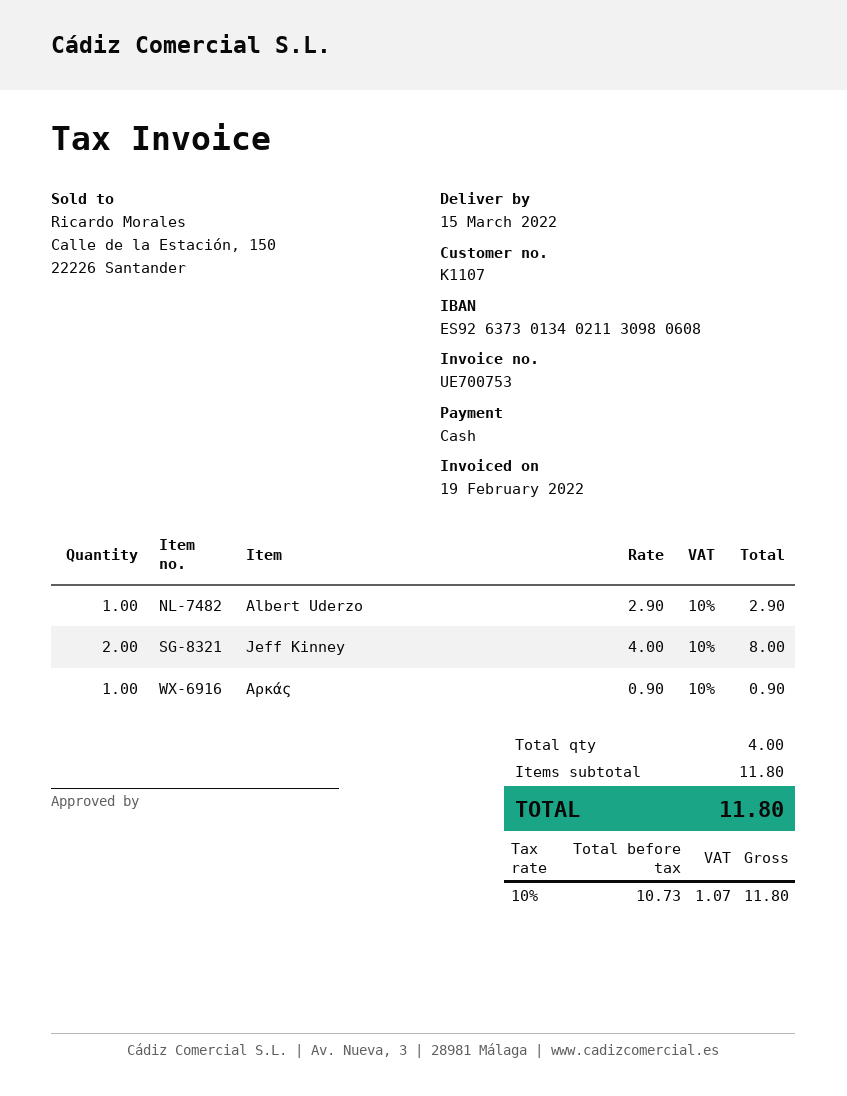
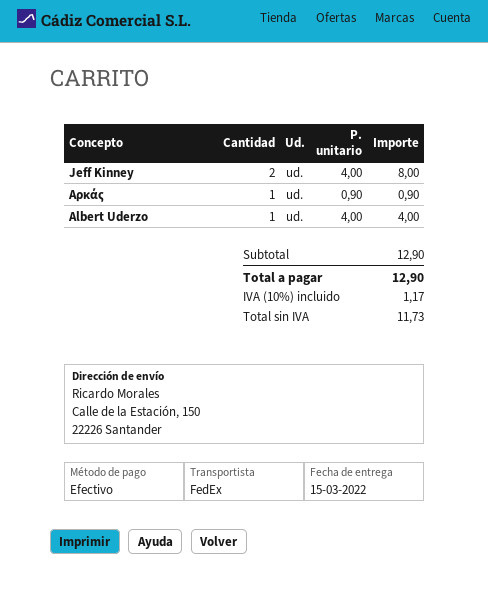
Albert Uderzo: 1 x 2.90 = 2.90 -> 1 x 4.00 = 4.00
subtotal: 11.80 -> 12.90
net: 10.73 -> 11.73
tax: 10% = 1.07 -> 10% = 1.17
total: 11.80 -> 12.90

